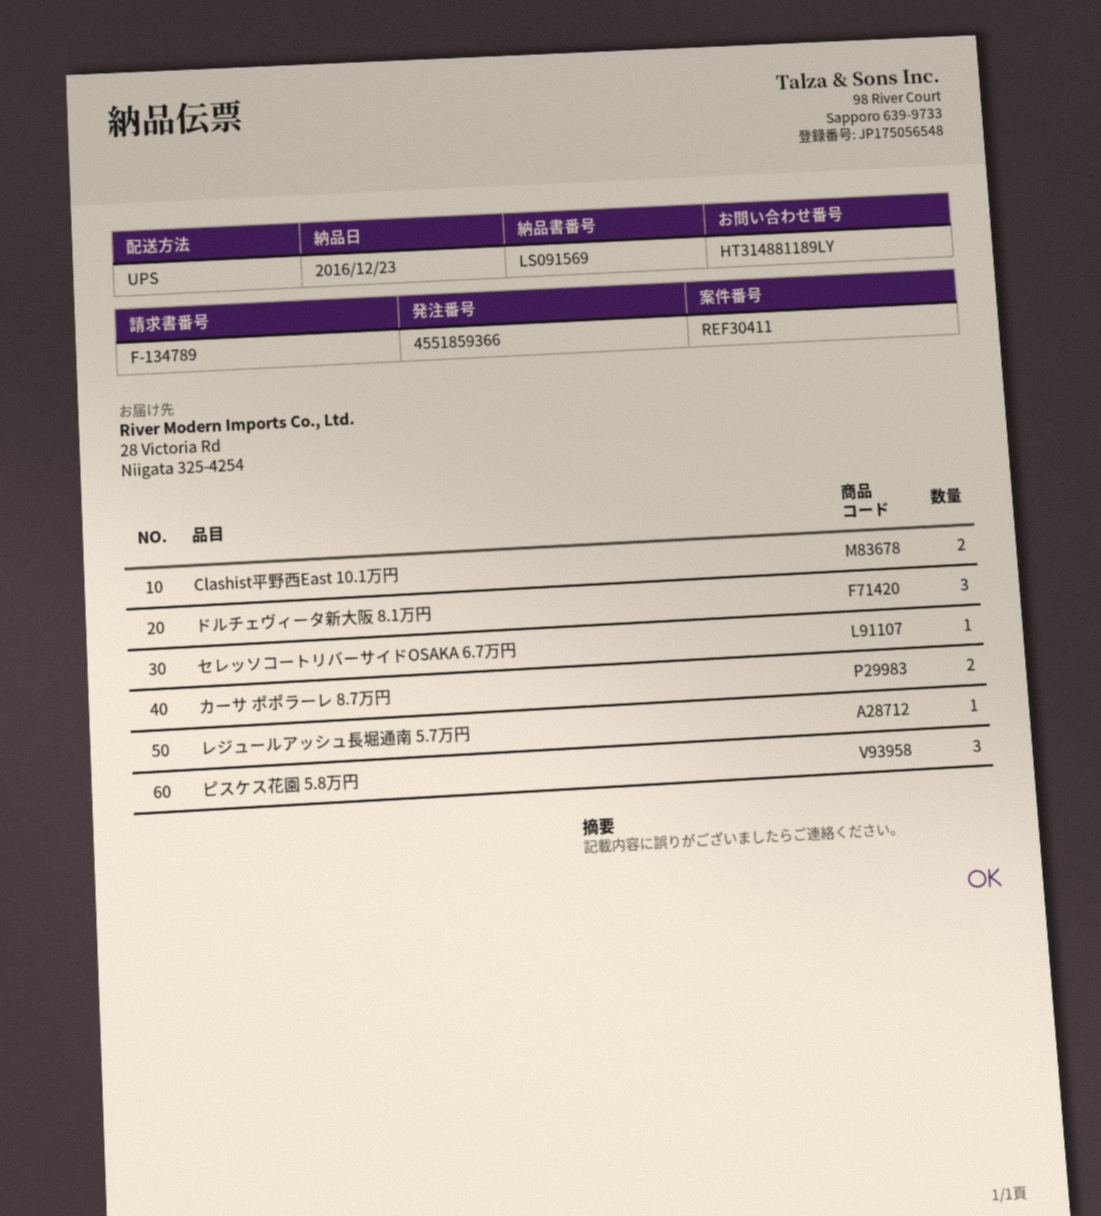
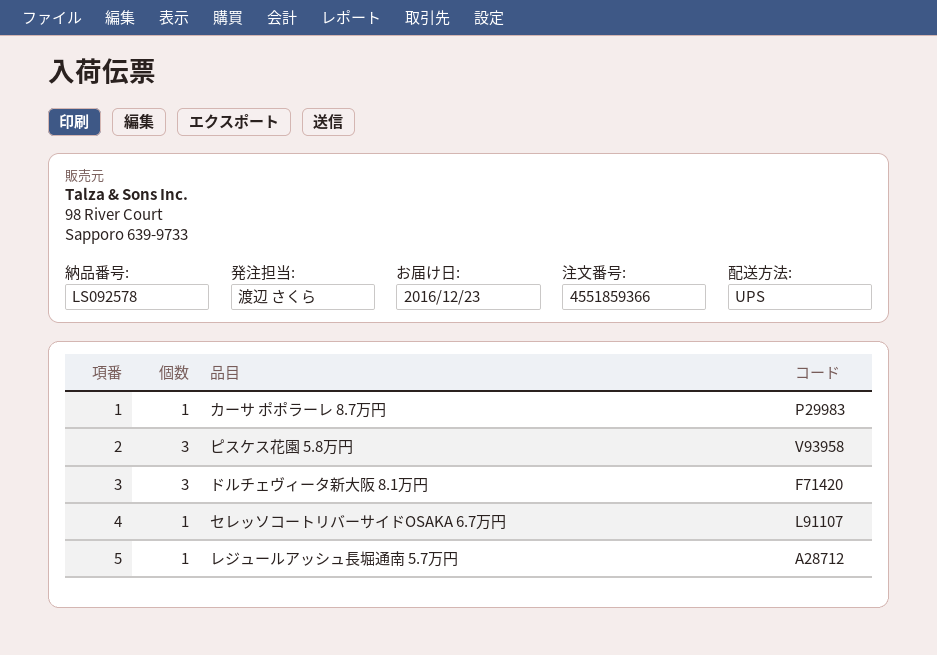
delivery note number: LS091569 -> LS092578
Clashist平野西East 10.1万円: 2 -> none
カーサ ポポラーレ 8.7万円: 2 -> 1

